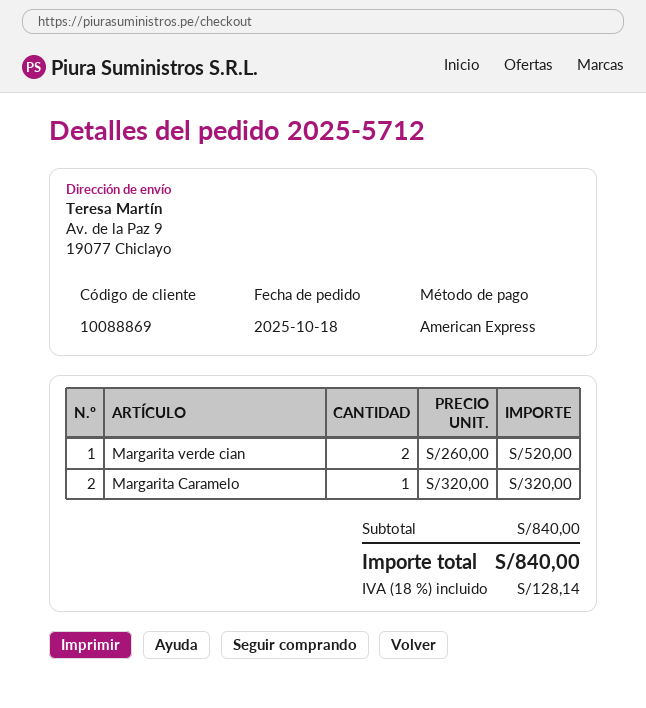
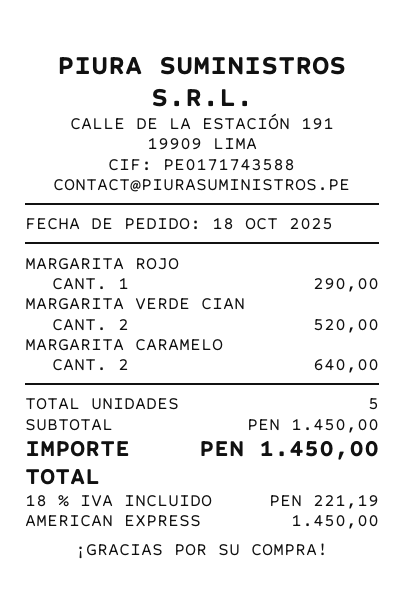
Margarita Caramelo: 1 for 320.00 -> 2 for 640.00
MARGARITA ROJO: none -> 1 for 290.00
subtotal: 840.00 -> 1450.00
tax: 18% = 128.14 -> 18% = 221.19
total: 840.00 -> 1450.00

